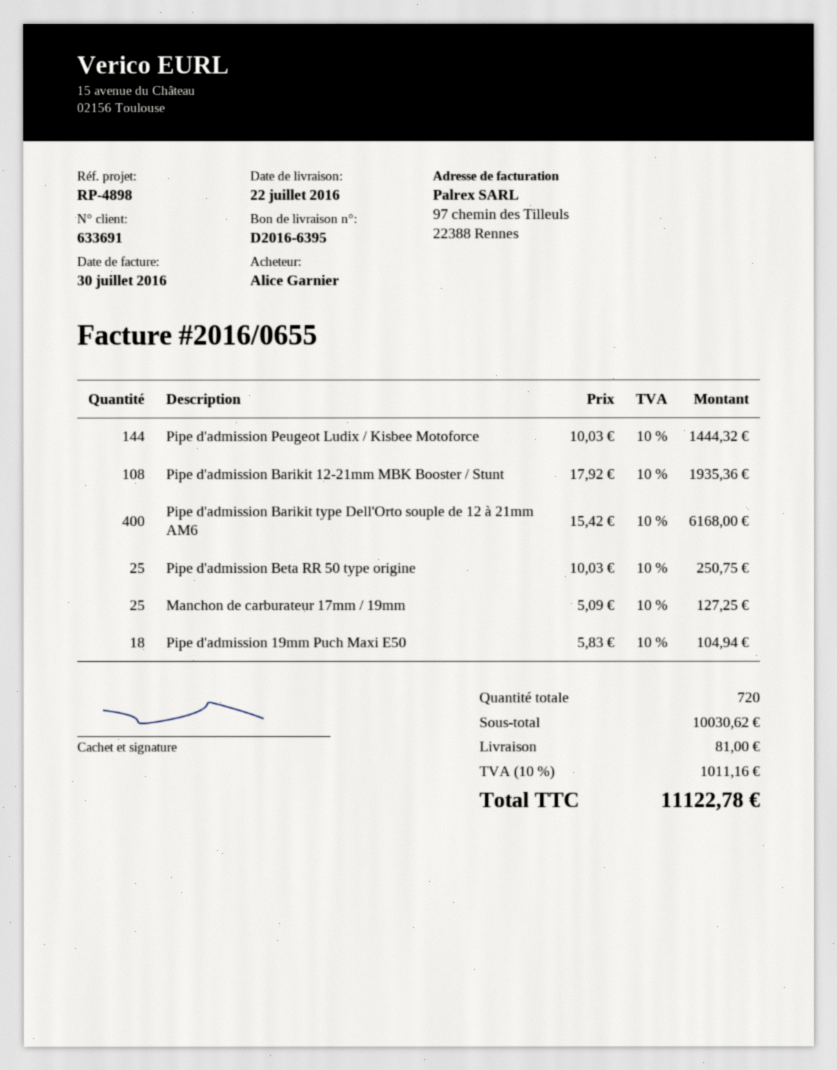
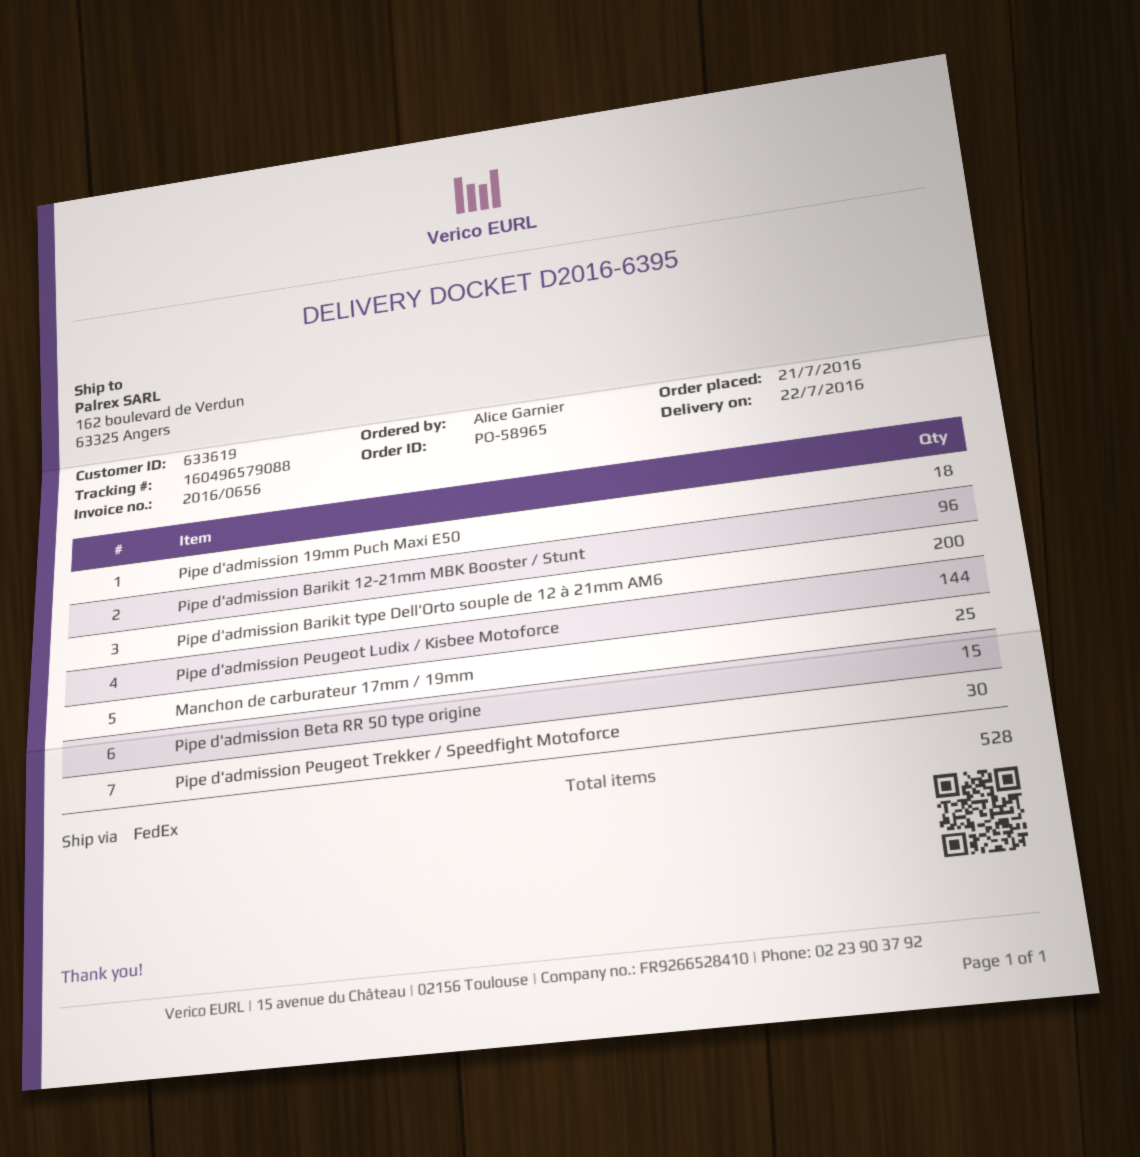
invoice number: 2016/0655 -> 2016/0656
customer number: 633691 -> 633619
Pipe d'admission Barikit 12-21mm MBK Booster / Stunt: 108 -> 96
Pipe d'admission Barikit type Dell'Orto souple de 12 à 21mm AM6: 400 -> 200
Pipe d'admission Beta RR 50 type origine: 25 -> 15
Pipe d'admission Peugeot Trekker / Speedfight Motoforce: none -> 30
total quantity: 720 -> 528

